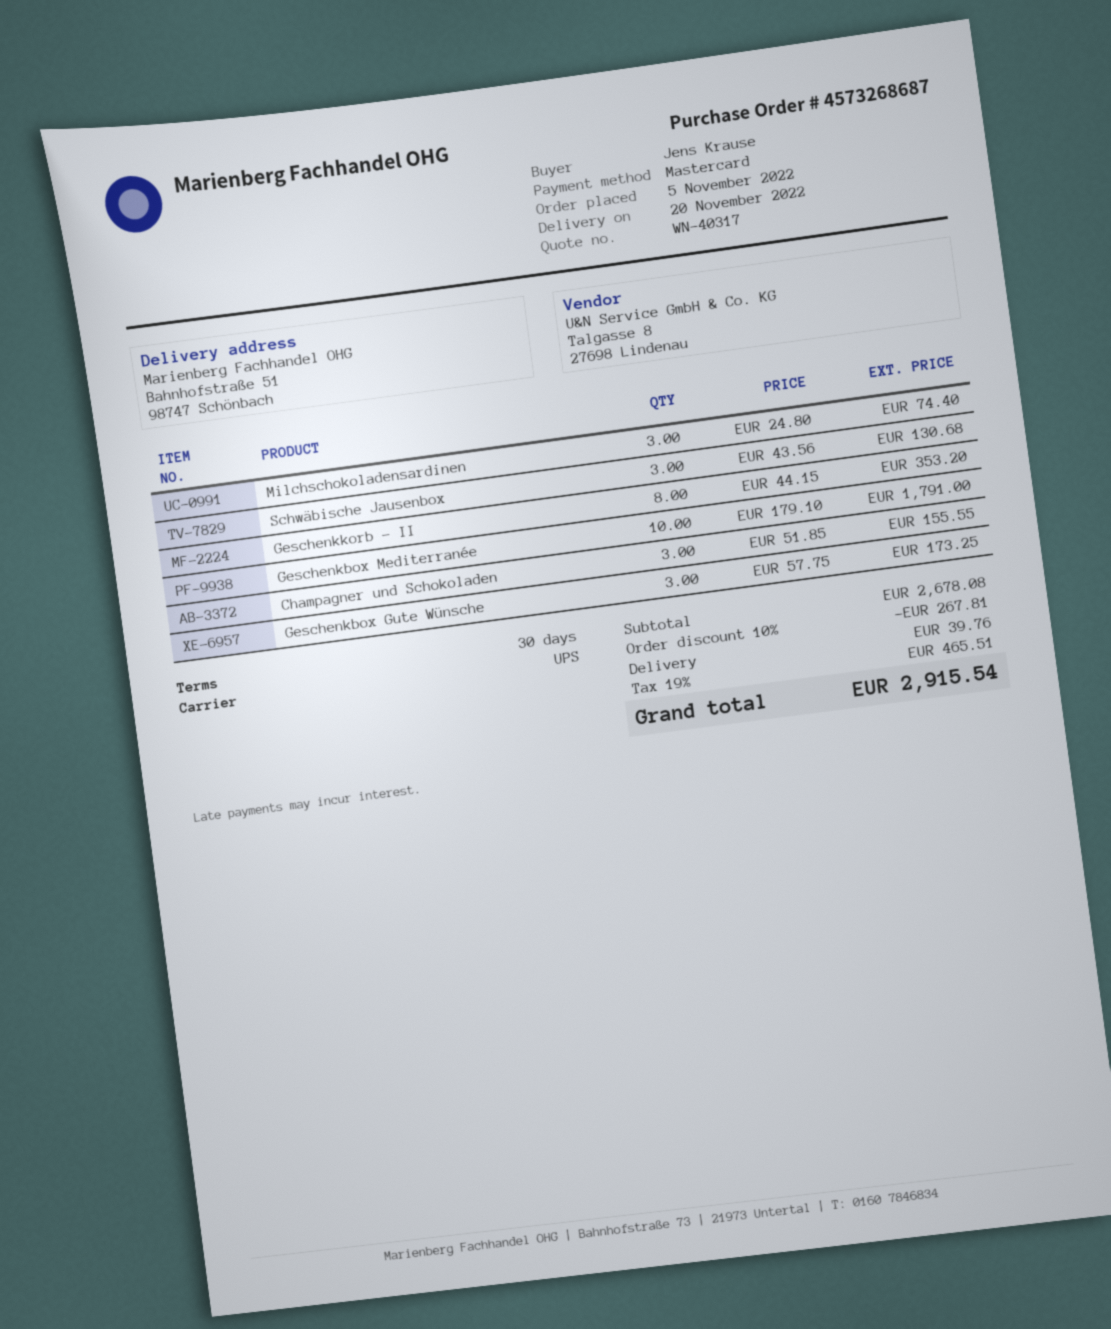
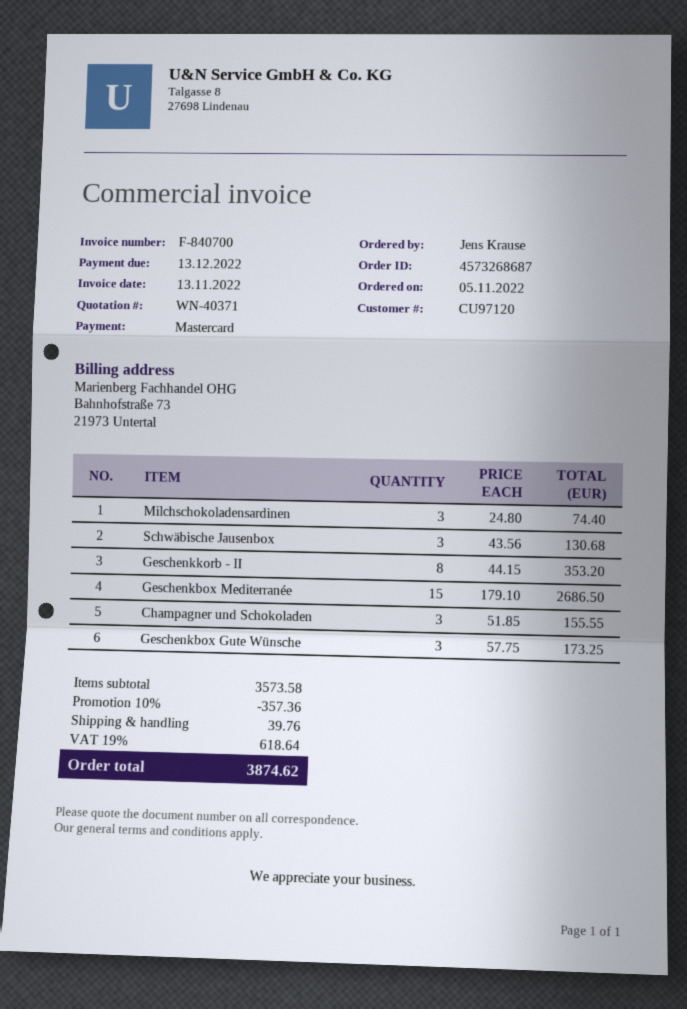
quote number: WN-40317 -> WN-40371
Geschenkbox Mediterranée: 10 x 179.10 = 1791.00 -> 15 x 179.10 = 2686.50
subtotal: 2678.08 -> 3573.58
discount: 10% = 267.81 -> 10% = 357.36
tax: 19% = 465.51 -> 19% = 618.64
total: 2915.54 -> 3874.62

